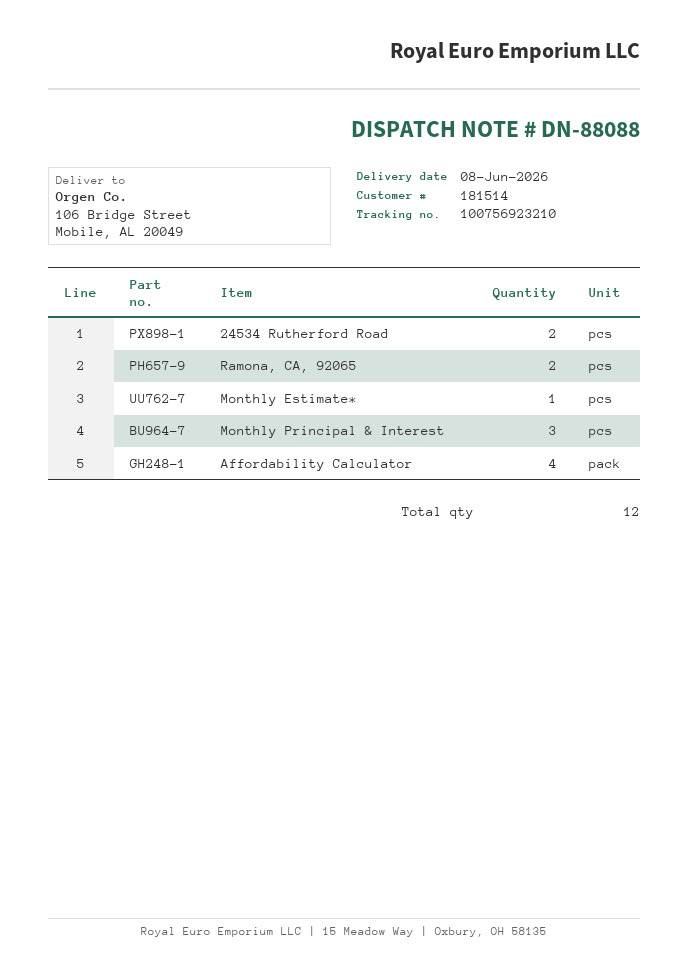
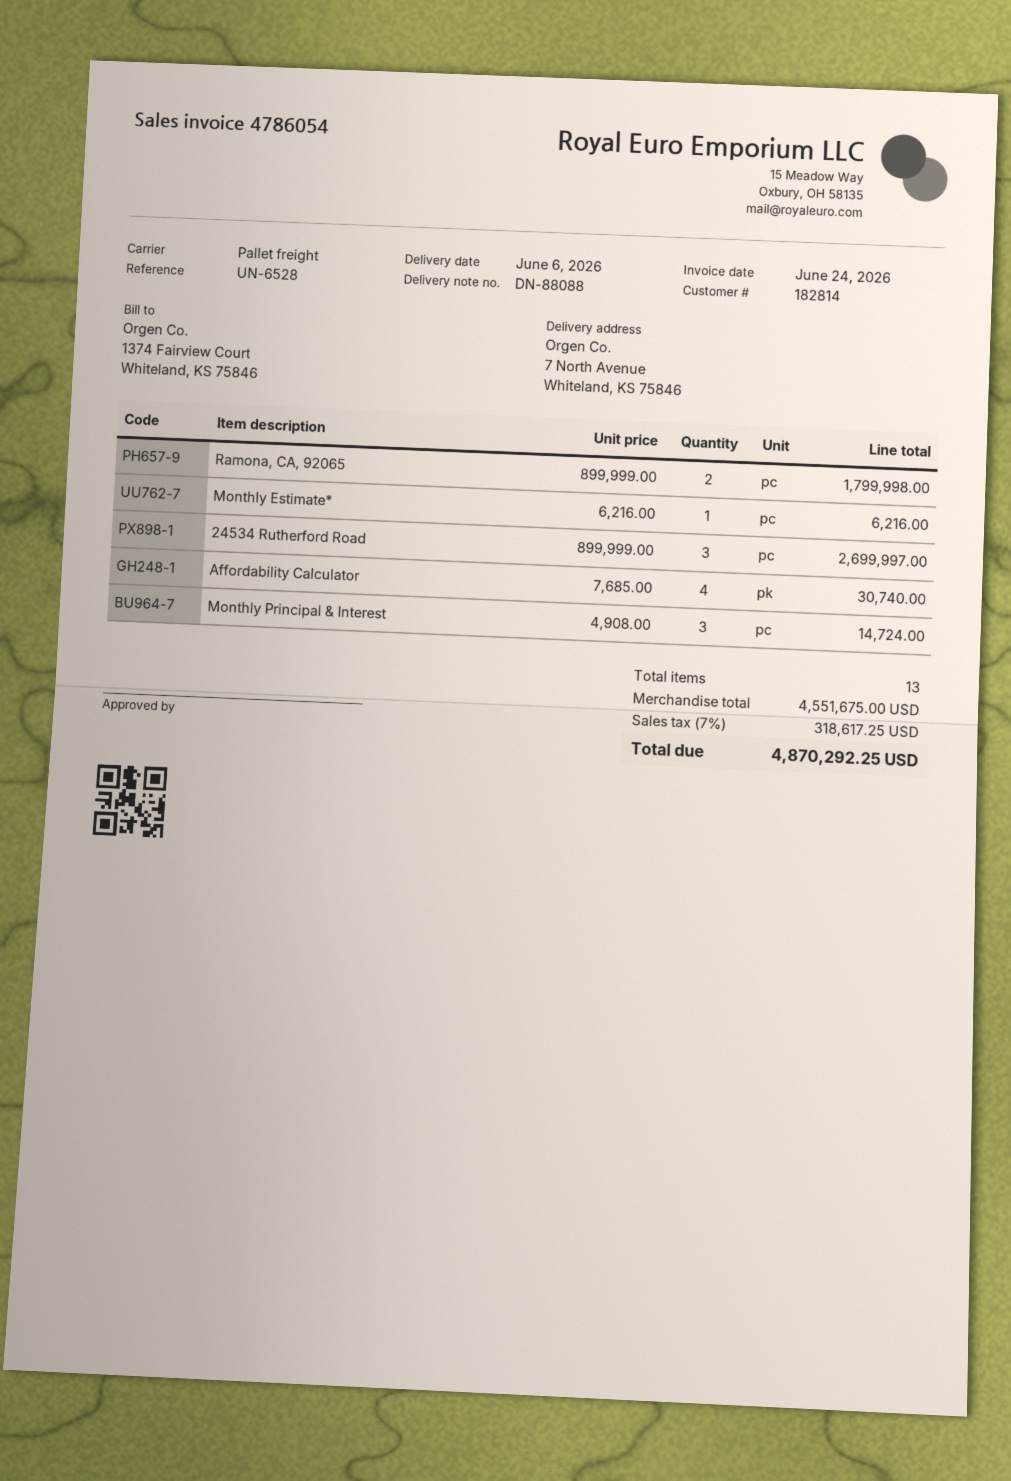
delivery date: 2026-06-08 -> 2026-06-06
customer number: 181514 -> 182814
ship to: 106 Bridge Street, Mobile, AL 20049 -> 7 North Avenue, Whiteland, KS 75846
24534 Rutherford Road: 2 -> 3
total quantity: 12 -> 13

